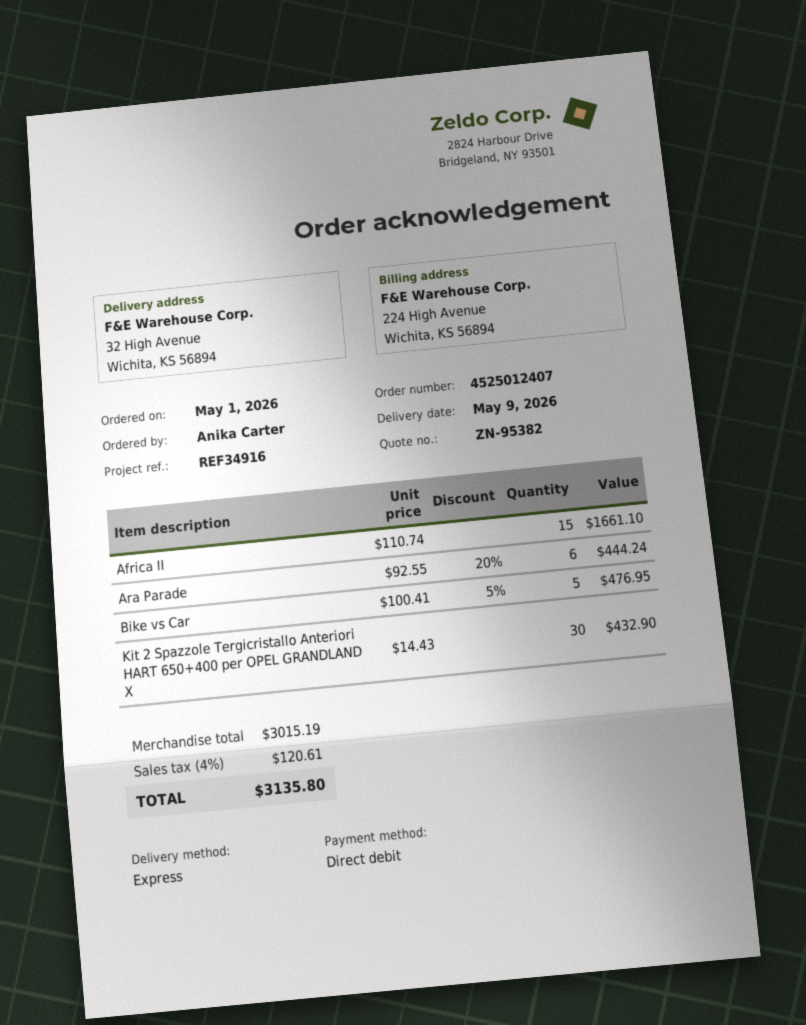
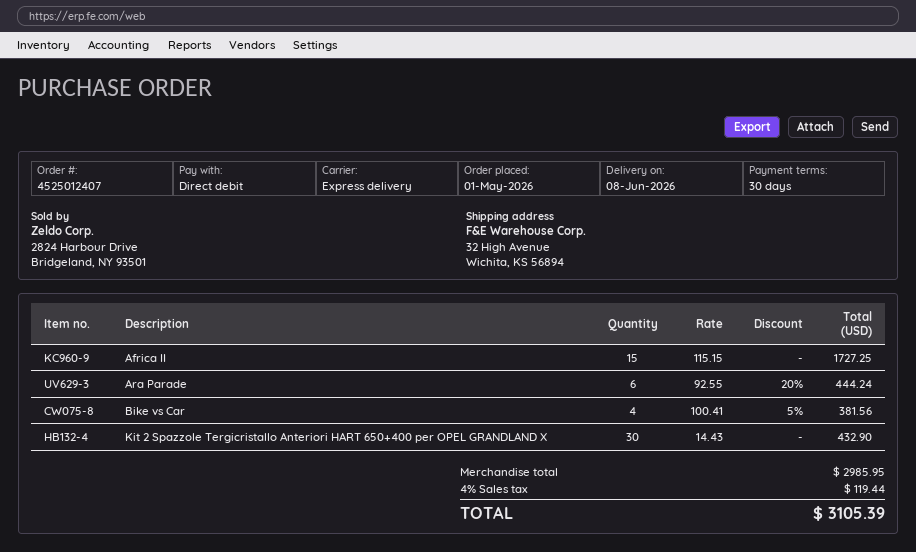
delivery date: 2026-05-09 -> 2026-06-08
Africa II: 15 x 110.74 = 1661.10 -> 15 x 115.15 = 1727.25
Bike vs Car: 5 x 100.41 - 5% = 476.95 -> 4 x 100.41 - 5% = 381.56
subtotal: 3015.19 -> 2985.95
tax: 4% = 120.61 -> 4% = 119.44
total: 3135.80 -> 3105.39

